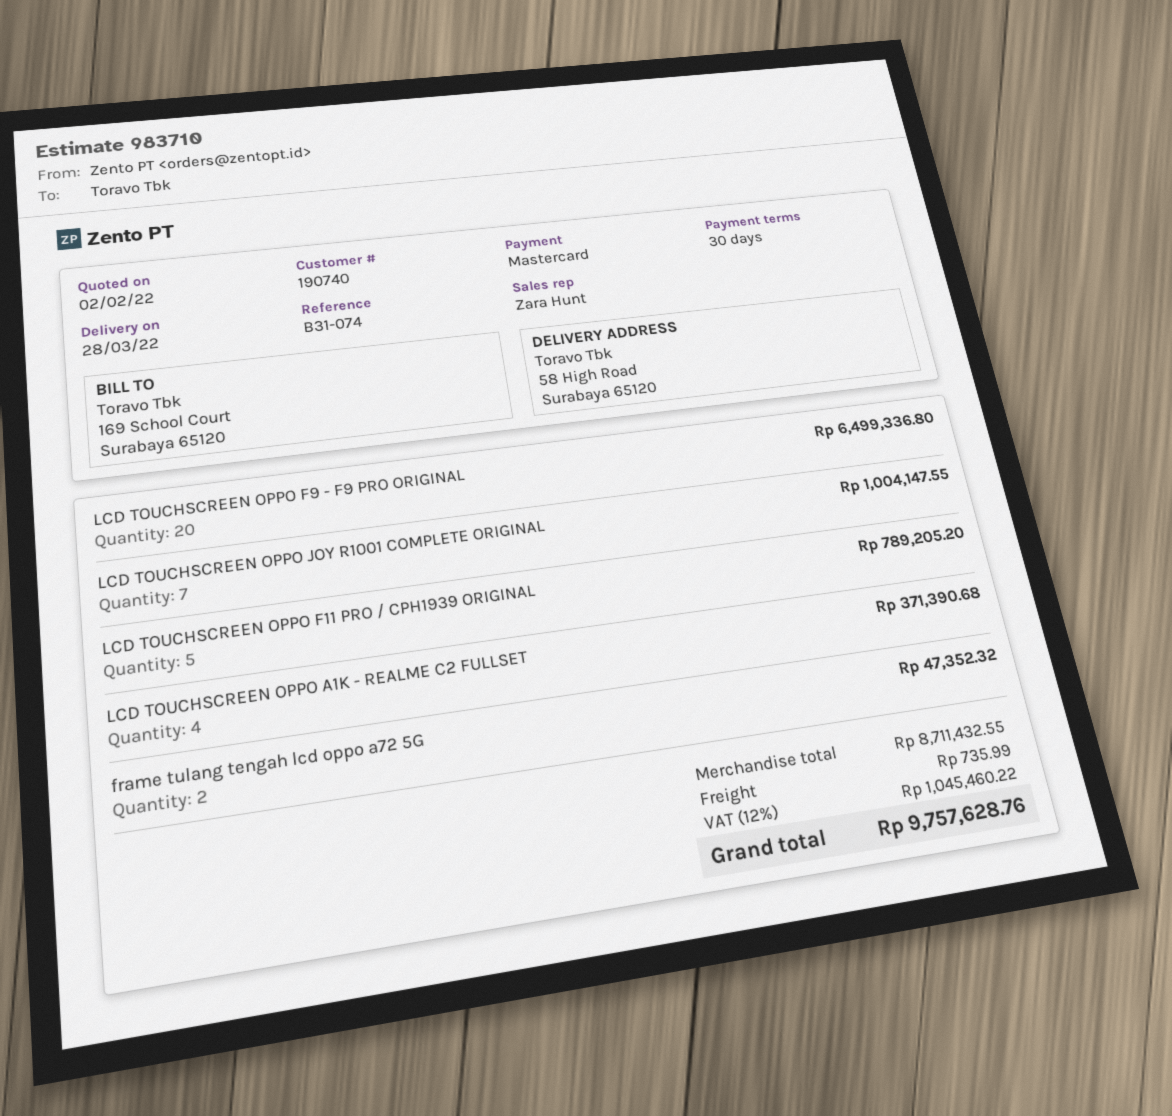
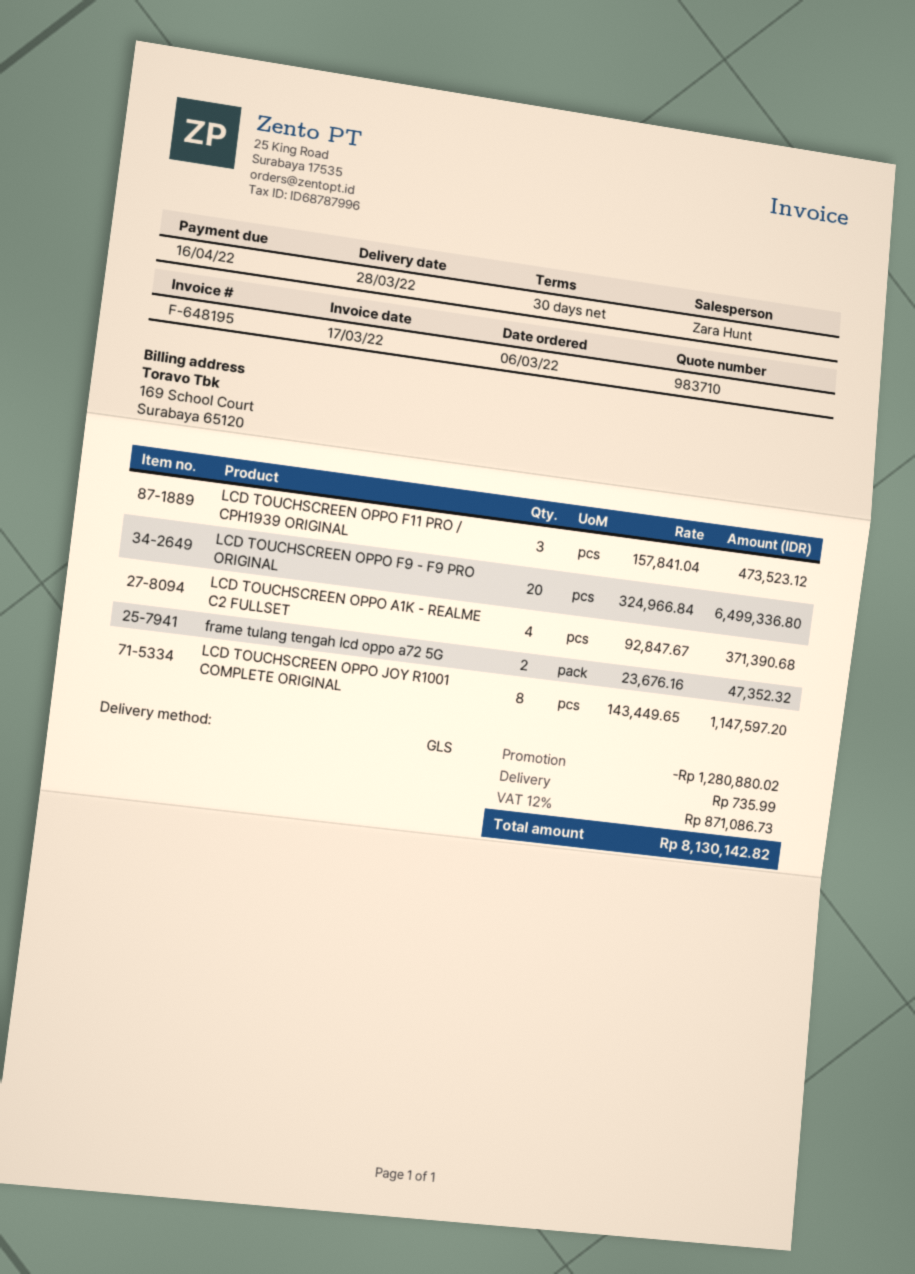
LCD TOUCHSCREEN OPPO JOY R1001 COMPLETE ORIGINAL: 7 for 1004147.55 -> 8 for 1147597.20
LCD TOUCHSCREEN OPPO F11 PRO / CPH1939 ORIGINAL: 5 for 789205.20 -> 3 for 473523.12
discount: none -> 1280880.02
tax: 12% = 1045460.22 -> 12% = 871086.73
total: 9757628.76 -> 8130142.82

